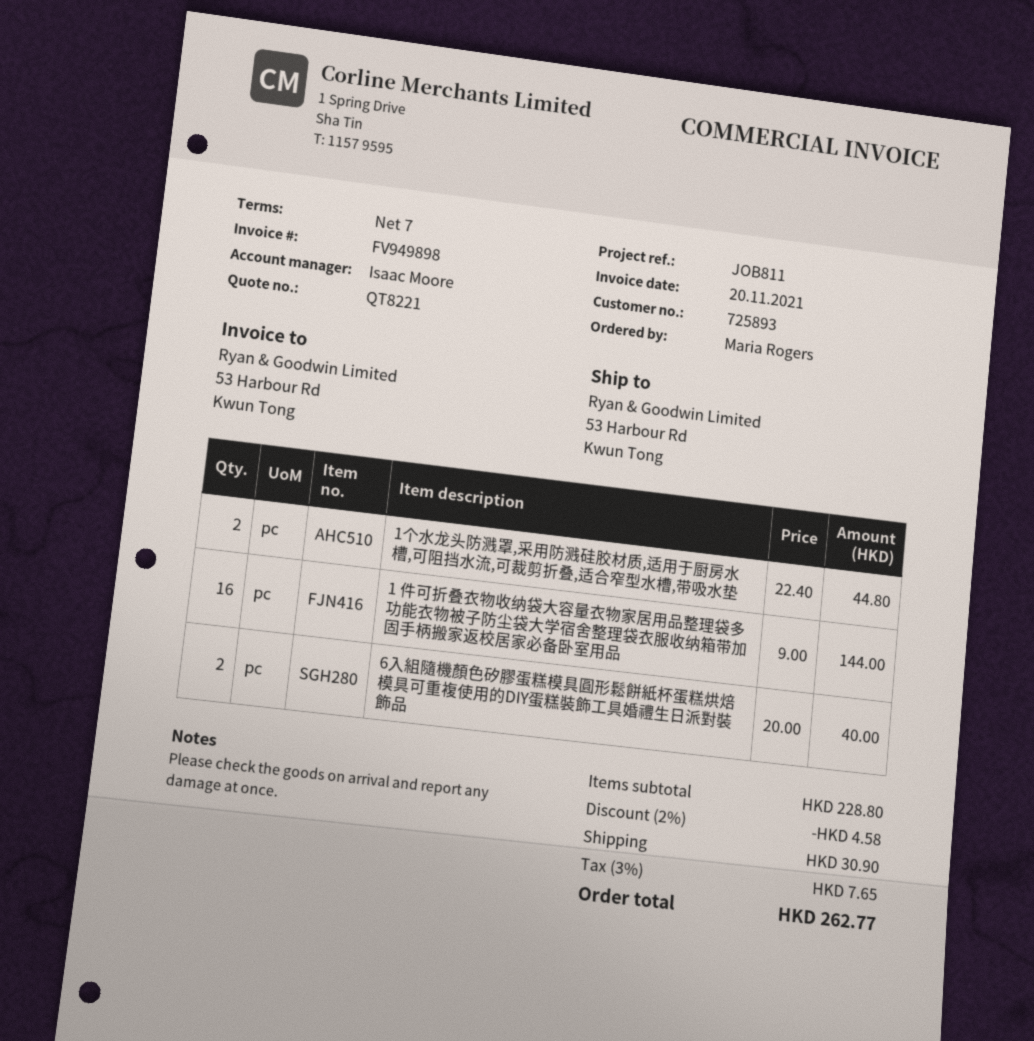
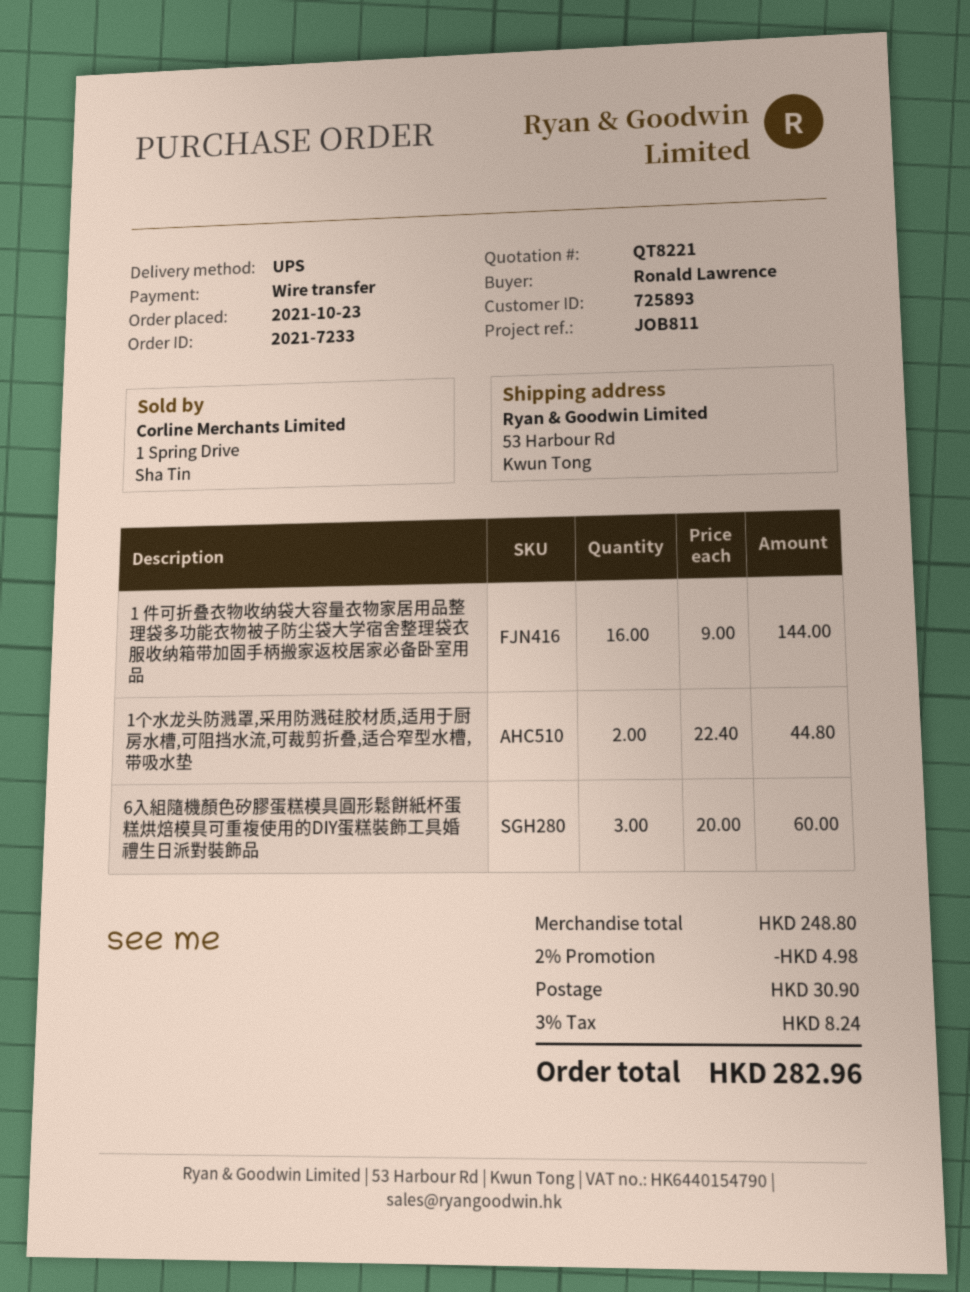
ordered by: Maria Rogers -> Ronald Lawrence
6入組隨機顏色矽膠蛋糕模具圓形鬆餅紙杯蛋糕烘焙模具可重複使用的DIY蛋糕裝飾工具婚禮生日派對裝飾品: 2 x 20.00 = 40.00 -> 3 x 20.00 = 60.00
subtotal: 228.80 -> 248.80
discount: 2% = 4.58 -> 2% = 4.98
tax: 3% = 7.65 -> 3% = 8.24
total: 262.77 -> 282.96

